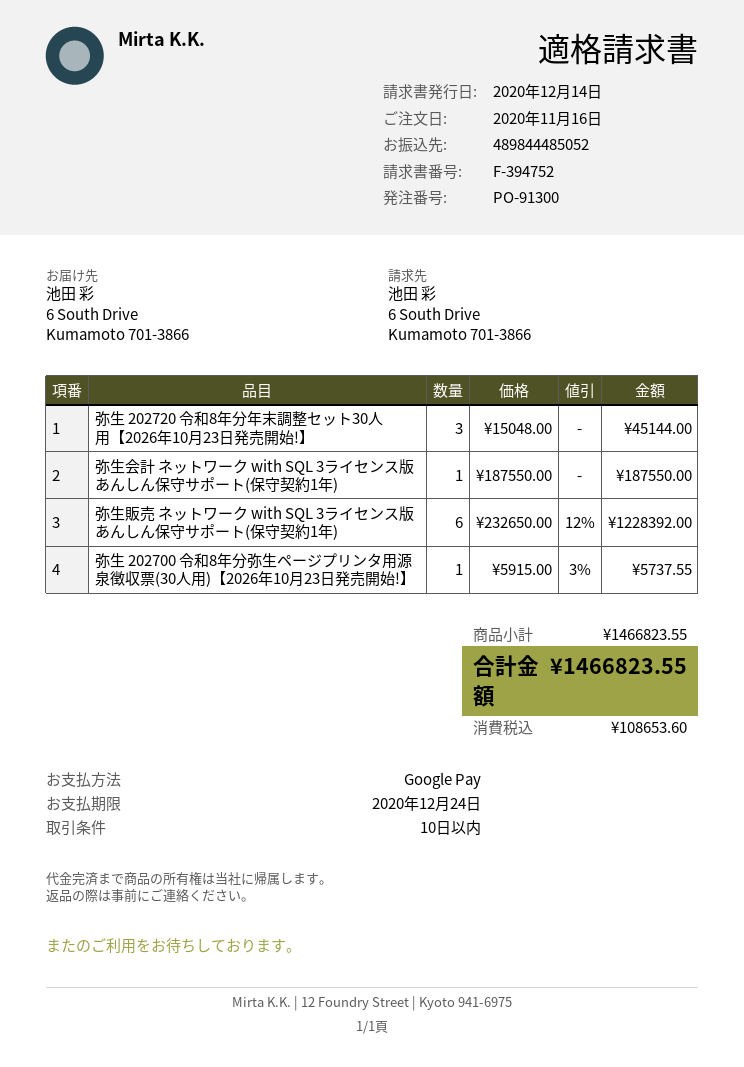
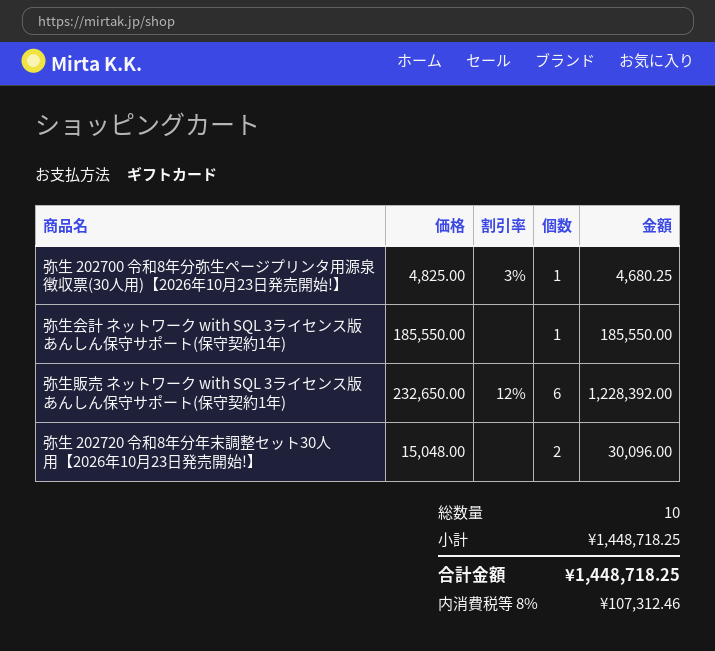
payment method: Google Pay -> gift card
弥生 202720 令和8年分年末調整セット30人用【2026年10月23日発売開始!】: 3 x 15048.00 = 45144.00 -> 2 x 15048.00 = 30096.00
弥生会計 ネットワーク with SQL 3ライセンス版 あんしん保守サポート(保守契約1年): 1 x 187550.00 = 187550.00 -> 1 x 185550.00 = 185550.00
弥生 202700 令和8年分弥生ページプリンタ用源泉徴収票(30人用)【2026年10月23日発売開始!】: 1 x 5915.00 - 3% = 5737.55 -> 1 x 4825.00 - 3% = 4680.25
subtotal: 1466823.55 -> 1448718.25
tax: 108653.60 -> 107312.46
total: 1466823.55 -> 1448718.25

